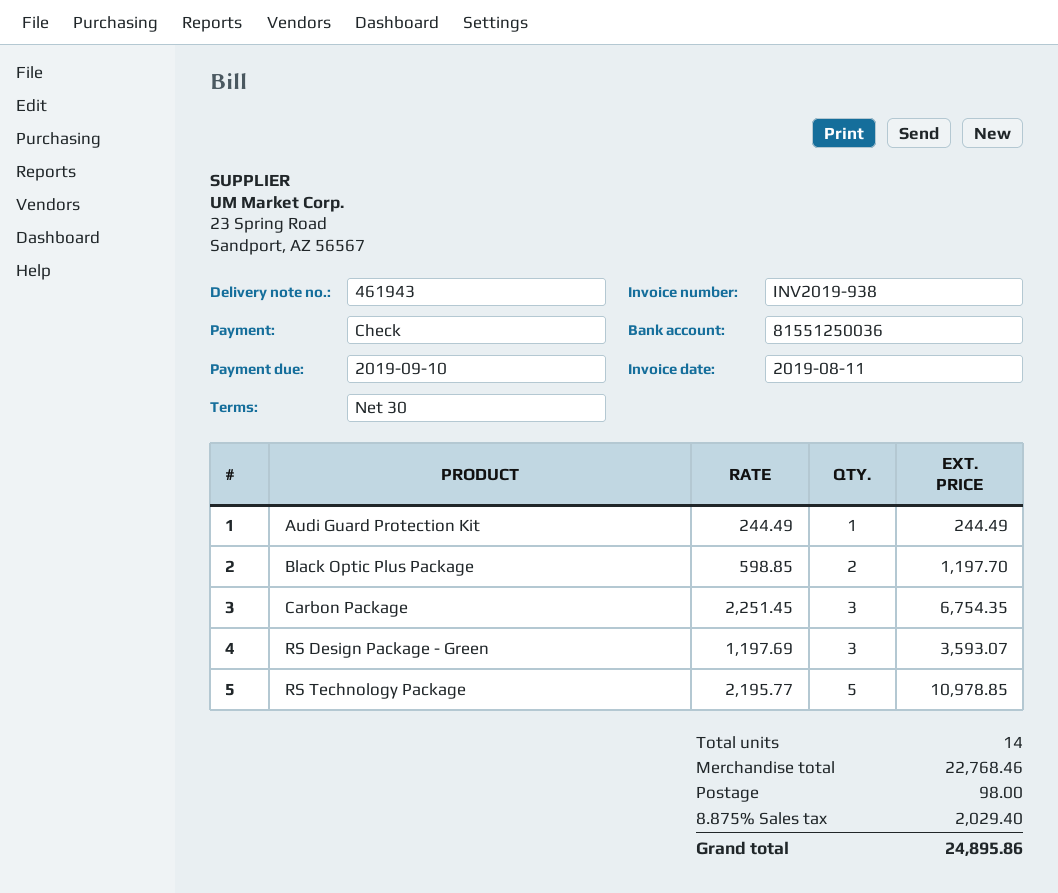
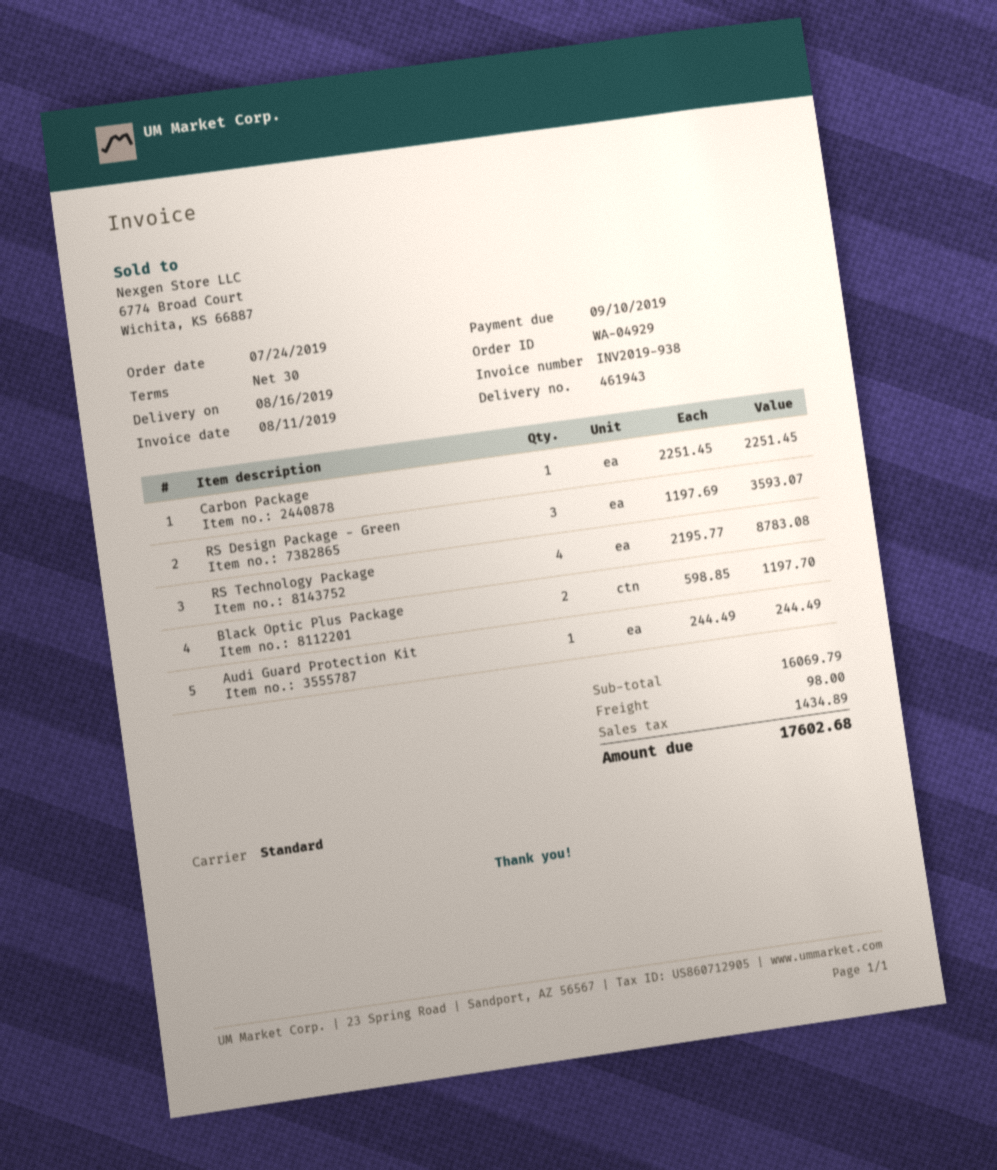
Carbon Package: 3 x 2251.45 = 6754.35 -> 1 x 2251.45 = 2251.45
RS Technology Package: 5 x 2195.77 = 10978.85 -> 4 x 2195.77 = 8783.08
subtotal: 22768.46 -> 16069.79
tax: 2029.40 -> 1434.89
total: 24895.86 -> 17602.68

